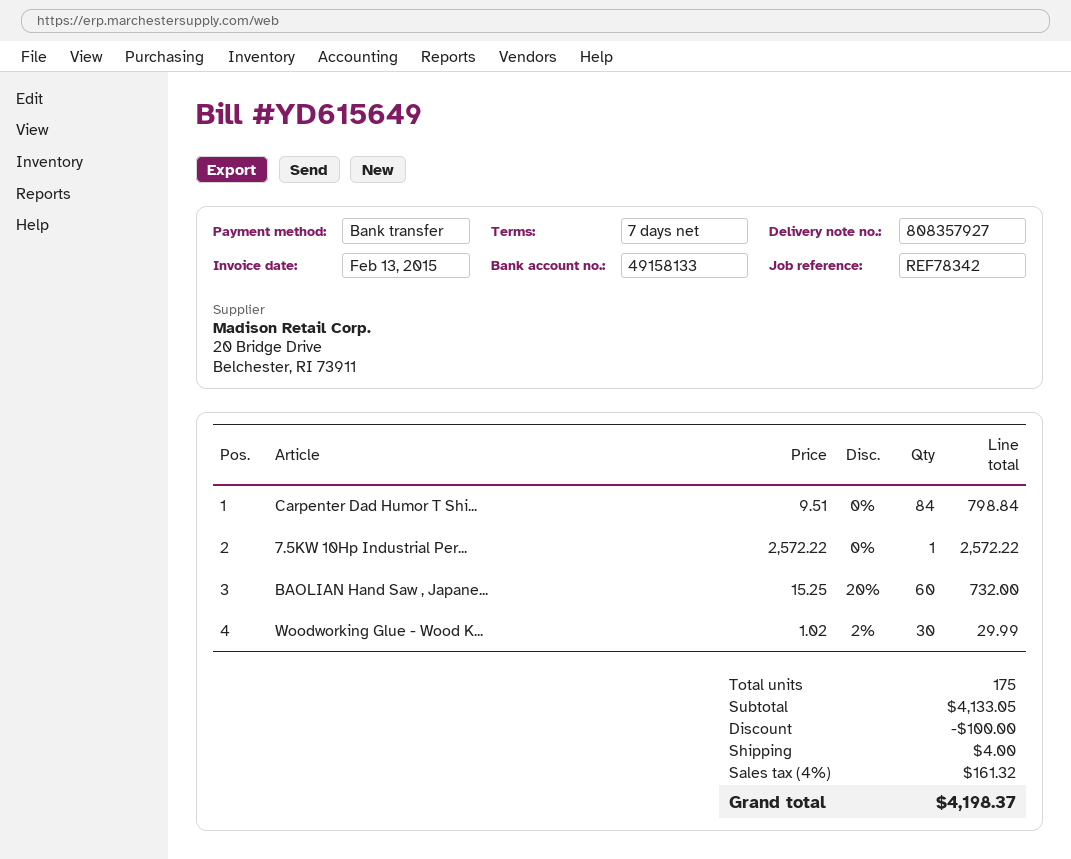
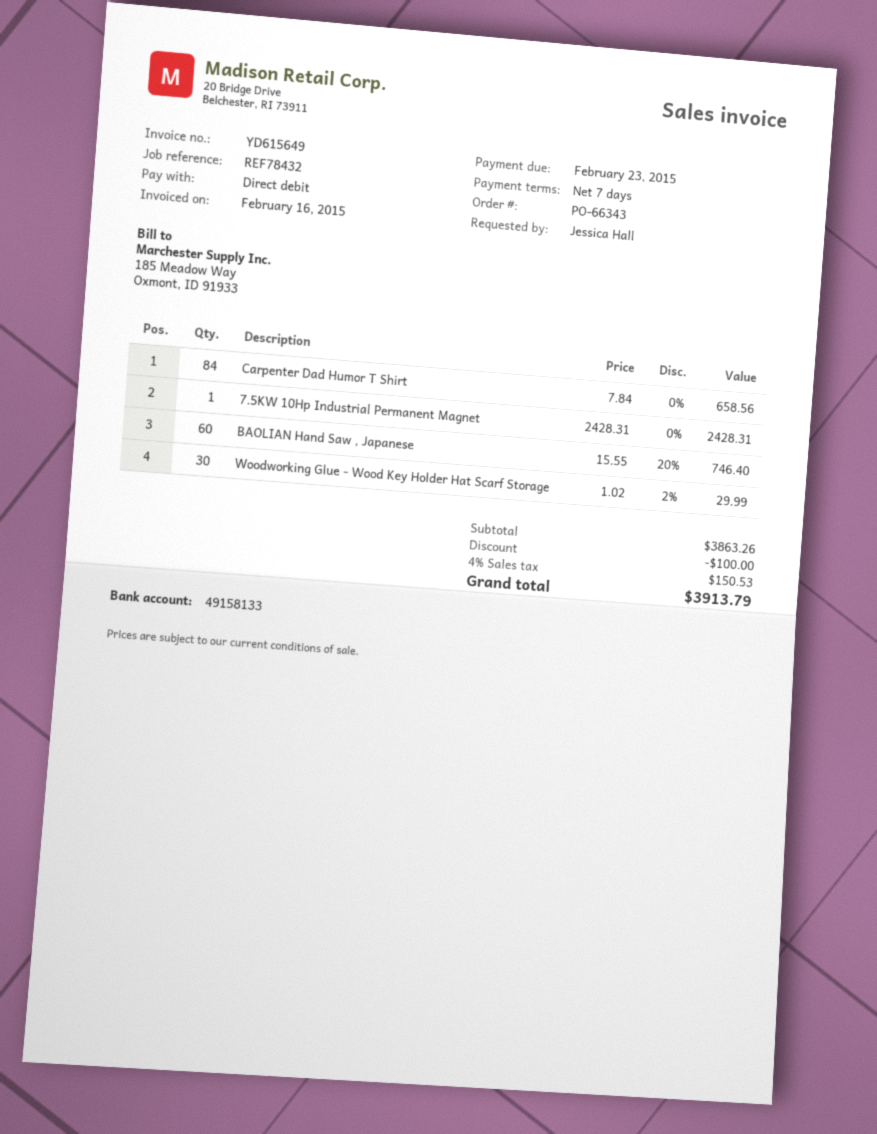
invoice date: 2015-02-13 -> 2015-02-16
reference: REF78342 -> REF78432
payment method: bank transfer -> direct debit
Carpenter Dad Humor T Shi...: 84 x 9.51 = 798.84 -> 84 x 7.84 = 658.56
7.5KW 10Hp Industrial Per...: 1 x 2572.22 = 2572.22 -> 1 x 2428.31 = 2428.31
BAOLIAN Hand Saw , Japane...: 60 x 15.25 - 20% = 732.00 -> 60 x 15.55 - 20% = 746.40
subtotal: 4133.05 -> 3863.26
shipping: 4.00 -> none
tax: 4% = 161.32 -> 4% = 150.53
total: 4198.37 -> 3913.79

